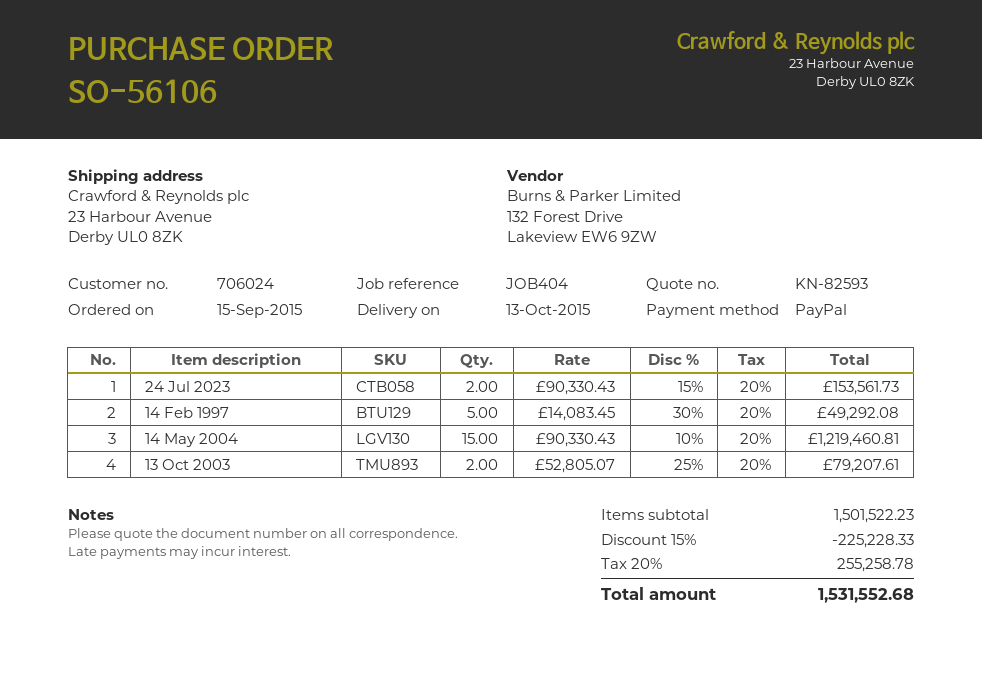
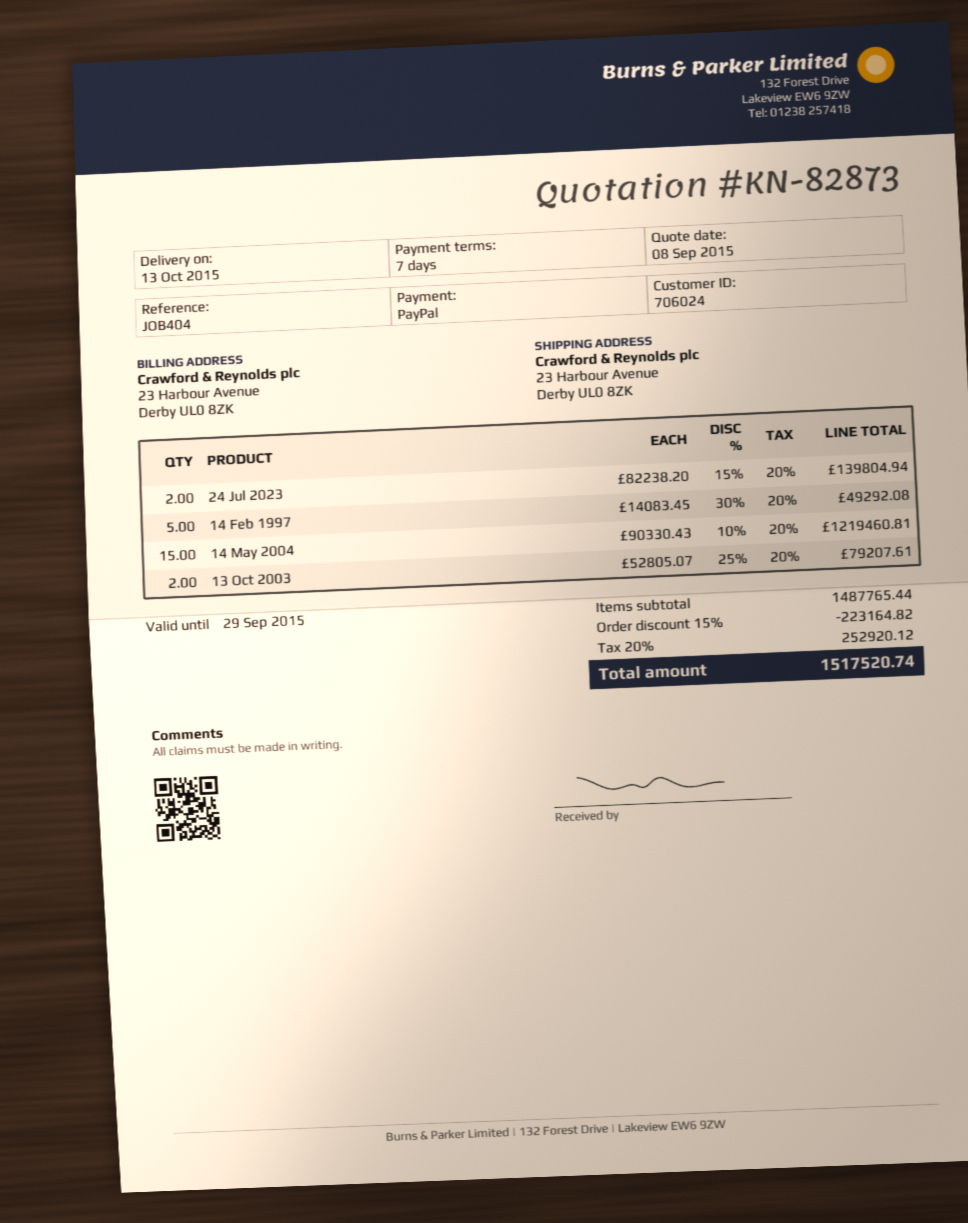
quote number: KN-82593 -> KN-82873
24 Jul 2023: 2 x 90330.43 - 15% = 153561.73 -> 2 x 82238.20 - 15% = 139804.94
subtotal: 1501522.23 -> 1487765.44
discount: 15% = 225228.33 -> 15% = 223164.82
tax: 20% = 255258.78 -> 20% = 252920.12
total: 1531552.68 -> 1517520.74

